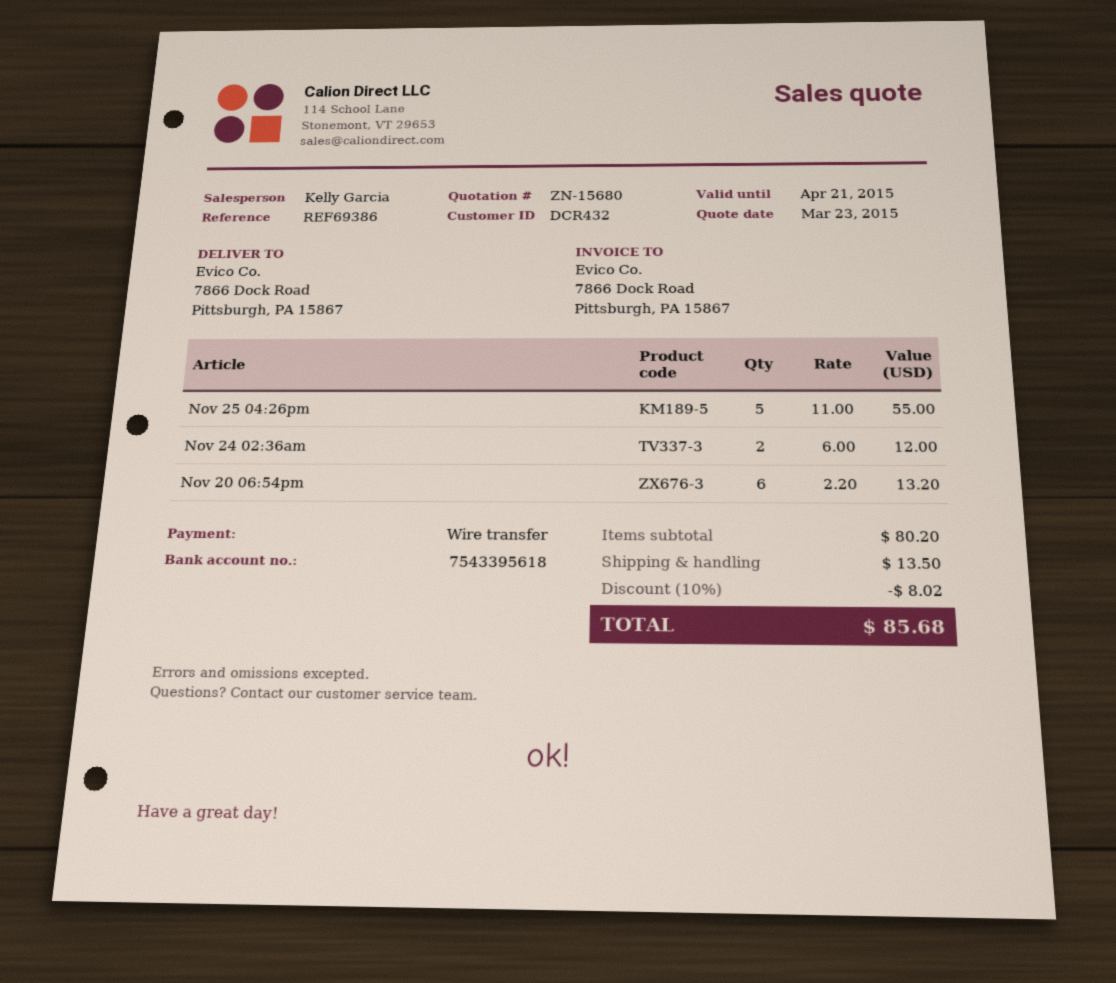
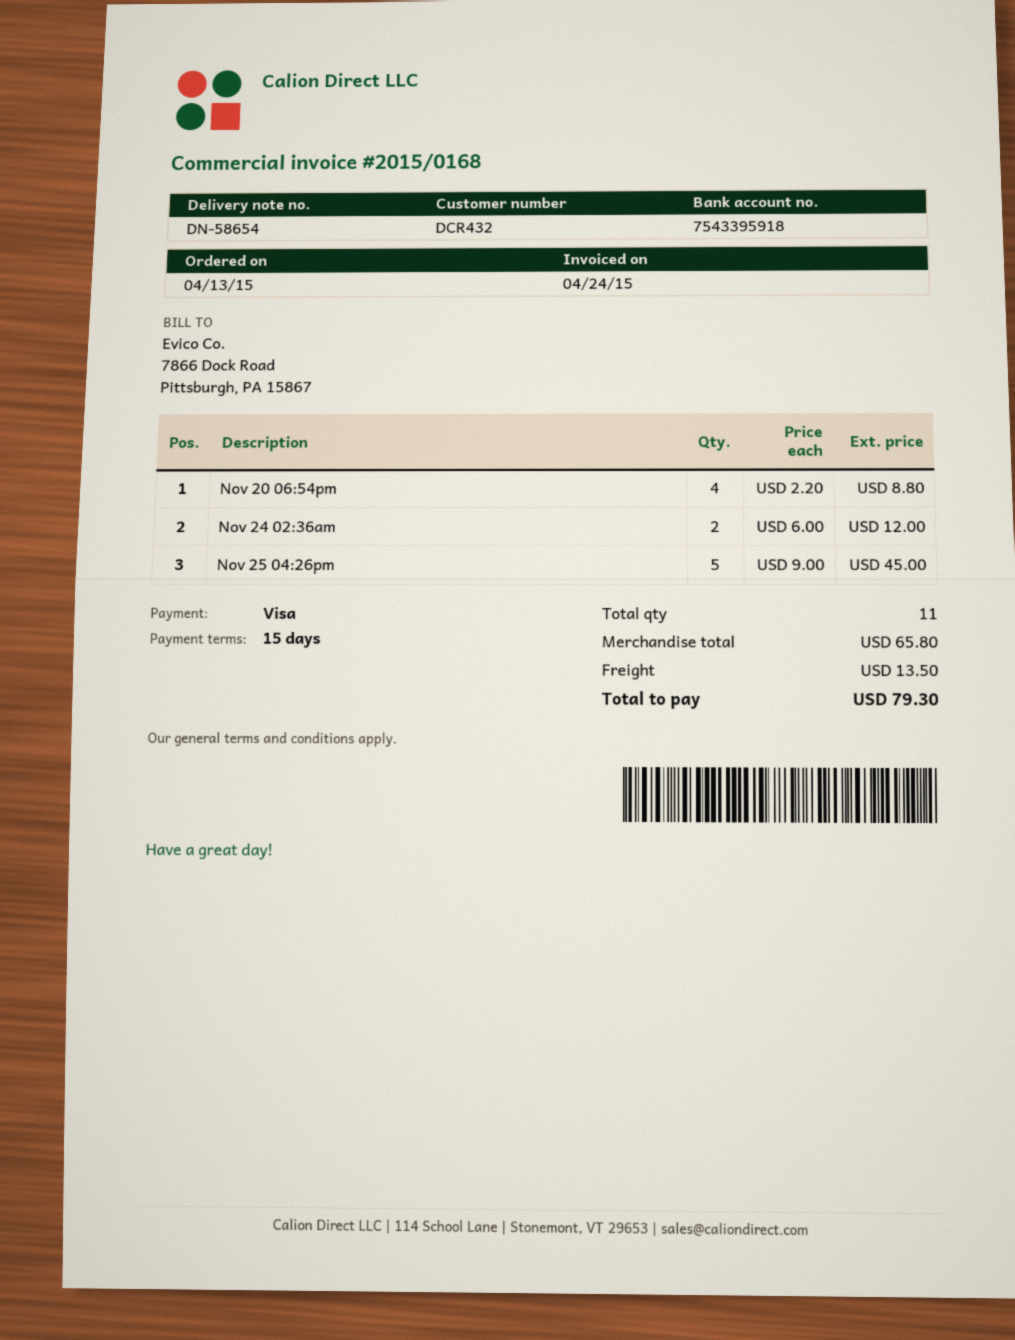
payment method: bank transfer -> Visa
bank account: 7543395618 -> 7543395918
Nov 25 04:26pm: 5 x 11.00 = 55.00 -> 5 x 9.00 = 45.00
Nov 20 06:54pm: 6 x 2.20 = 13.20 -> 4 x 2.20 = 8.80
subtotal: 80.20 -> 65.80
discount: 10% = 8.02 -> none
total: 85.68 -> 79.30

